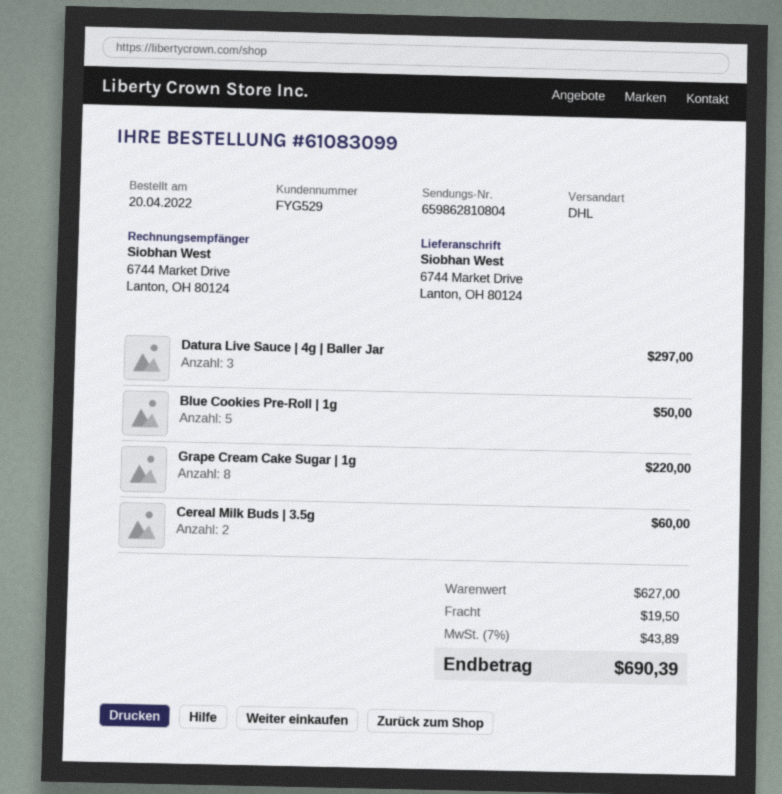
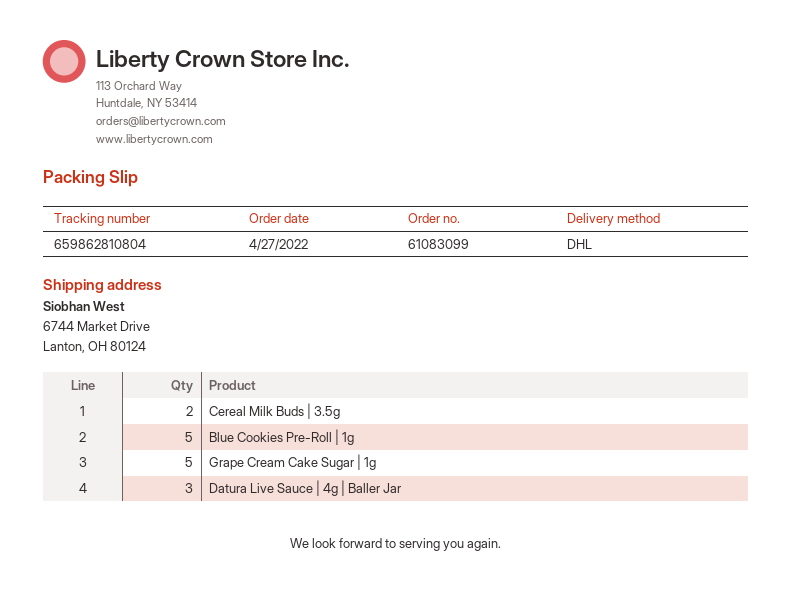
order date: 2022-04-20 -> 2022-04-27
Grape Cream Cake Sugar | 1g: 8 -> 5

